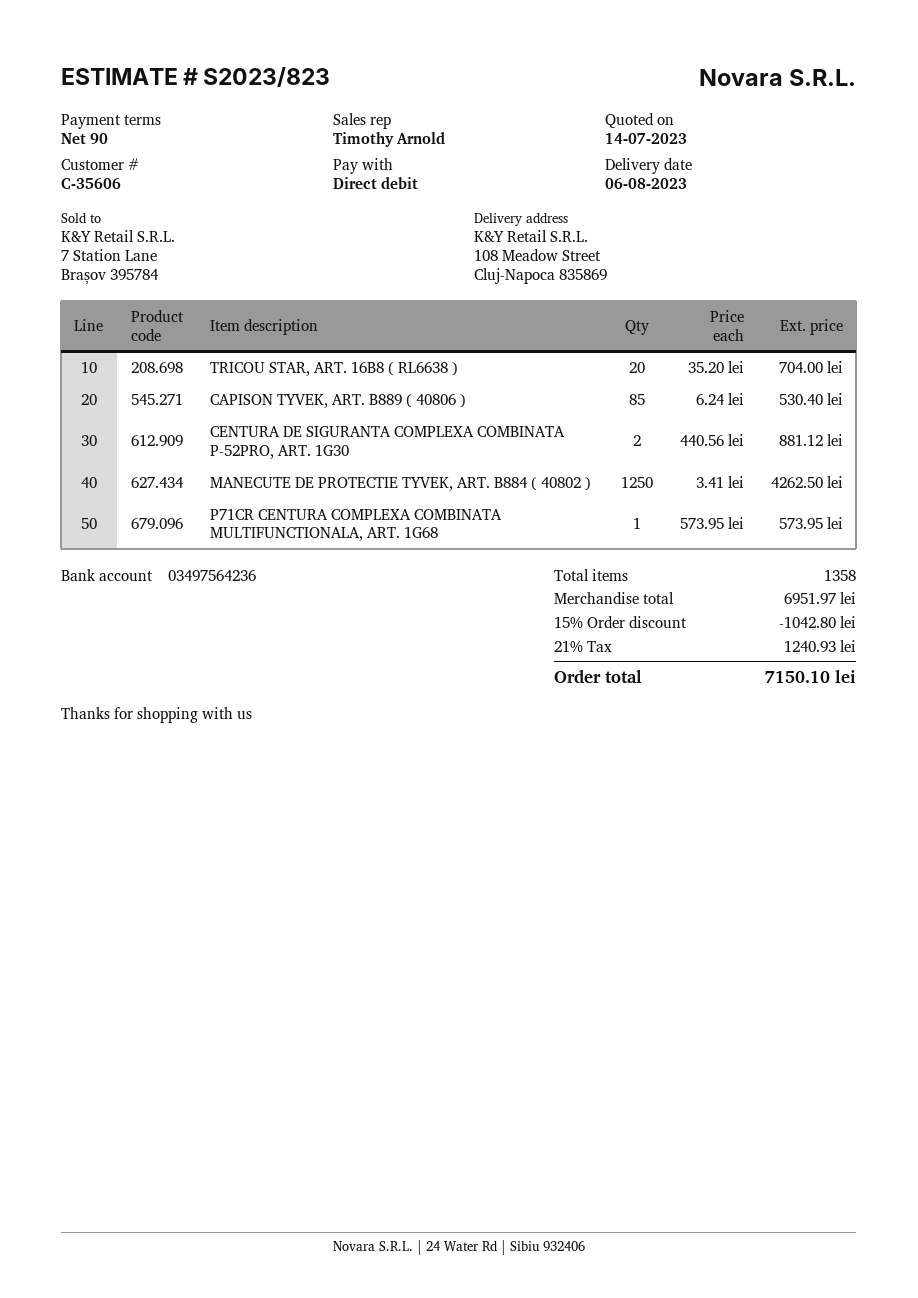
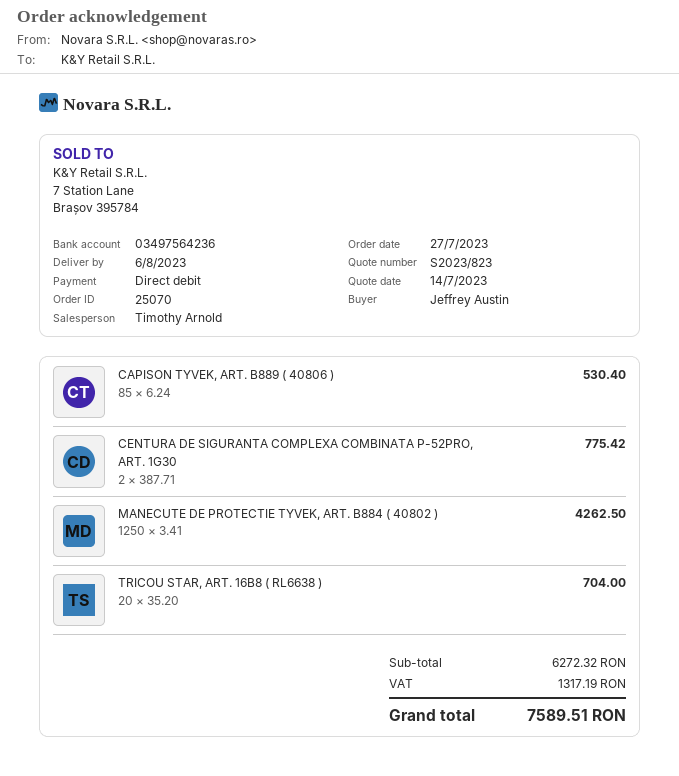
CENTURA DE SIGURANTA COMPLEXA COMBINATA P-52PRO, ART. 1G30: 2 x 440.56 = 881.12 -> 2 x 387.71 = 775.42
P71CR CENTURA COMPLEXA COMBINATA MULTIFUNCTIONALA, ART. 1G68: 1 x 573.95 = 573.95 -> none
subtotal: 6951.97 -> 6272.32
discount: 15% = 1042.80 -> none
tax: 1240.93 -> 1317.19
total: 7150.10 -> 7589.51

